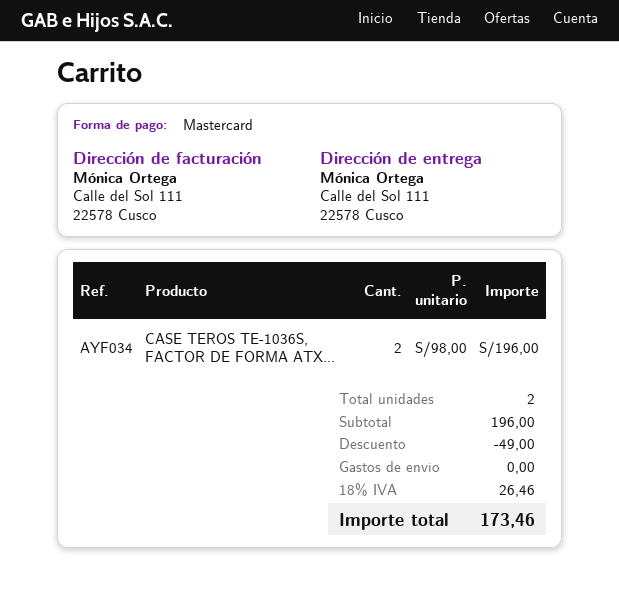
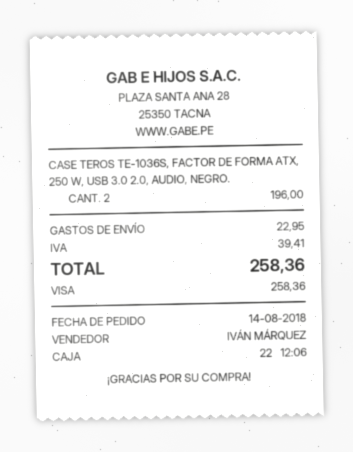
payment method: Mastercard -> Visa
discount: 49.00 -> none
shipping: 0.00 -> 22.95
tax: 26.46 -> 39.41
total: 173.46 -> 258.36

